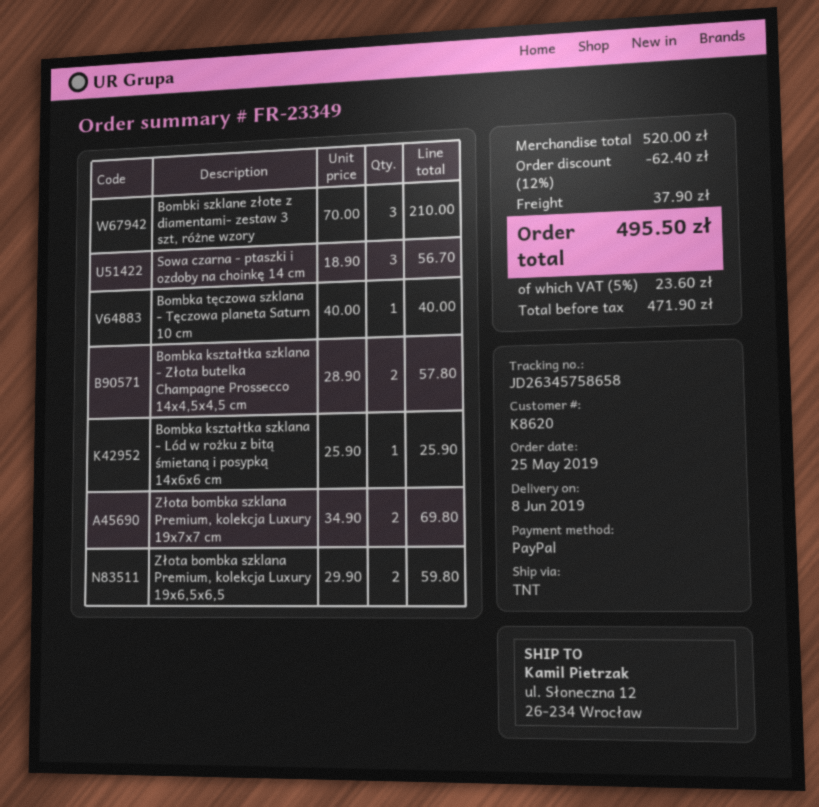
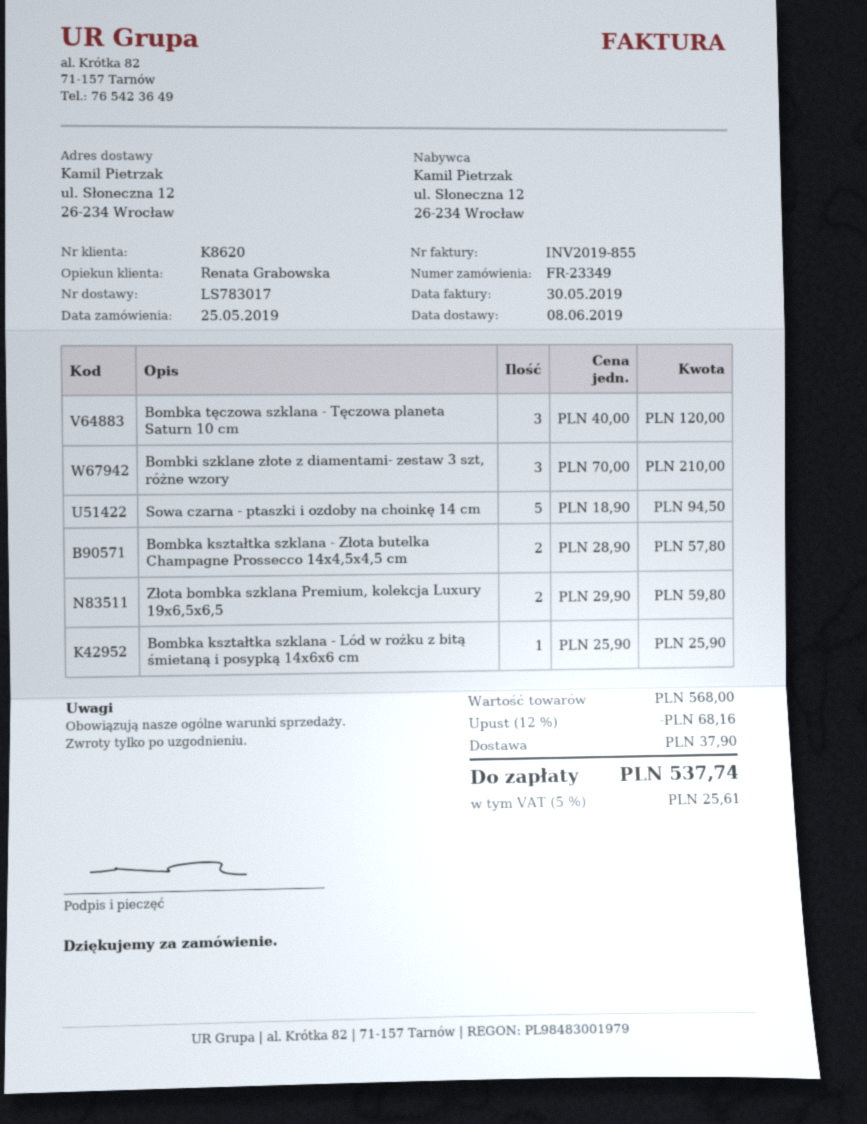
Sowa czarna - ptaszki i ozdoby na choinkę 14 cm: 3 x 18.90 = 56.70 -> 5 x 18.90 = 94.50
Bombka tęczowa szklana - Tęczowa planeta Saturn 10 cm: 1 x 40.00 = 40.00 -> 3 x 40.00 = 120.00
Złota bombka szklana Premium, kolekcja Luxury 19x7x7 cm: 2 x 34.90 = 69.80 -> none
subtotal: 520.00 -> 568.00
discount: 12% = 62.40 -> 12% = 68.16
tax: 5% = 23.60 -> 5% = 25.61
total: 495.50 -> 537.74

